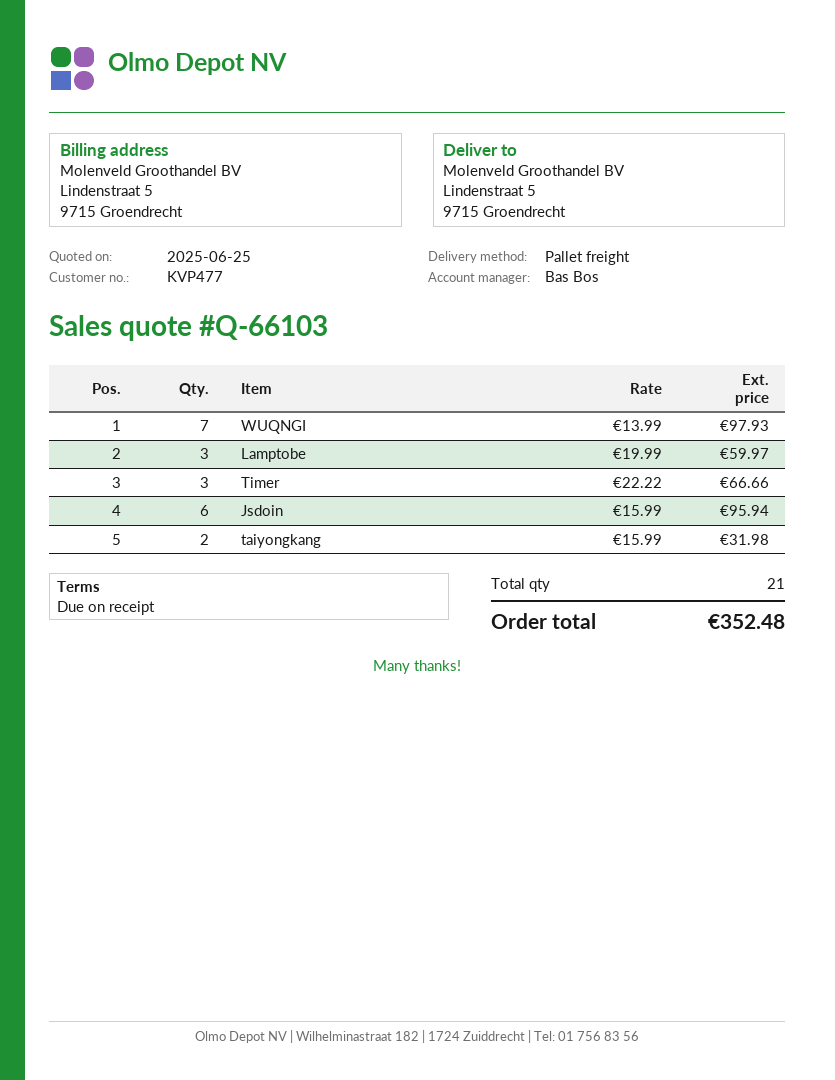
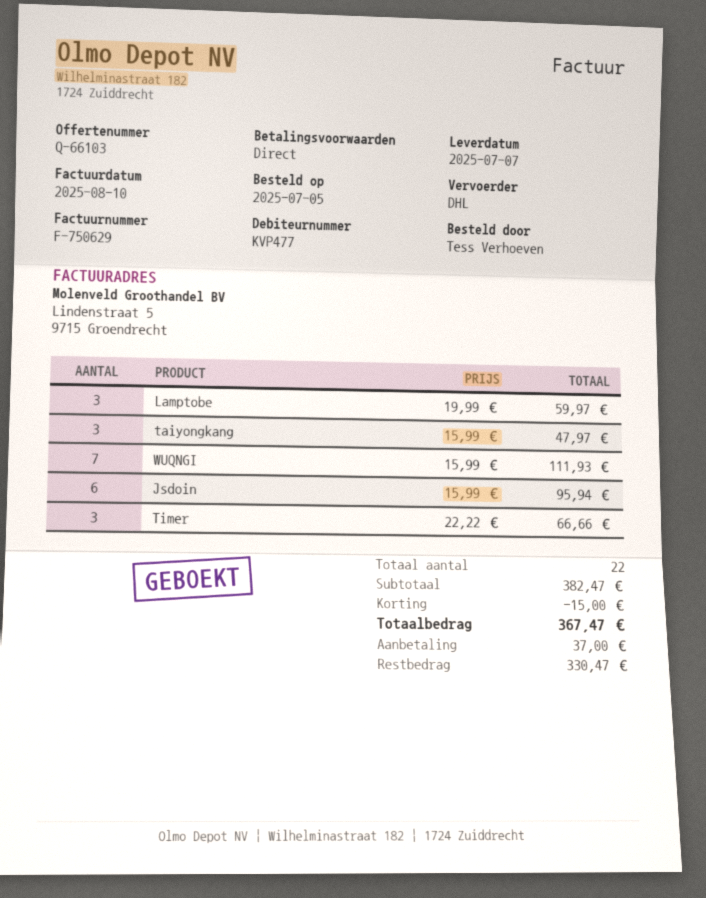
shipping method: pallet freight -> DHL
WUQNGI: 7 x 13.99 = 97.93 -> 7 x 15.99 = 111.93
taiyongkang: 2 x 15.99 = 31.98 -> 3 x 15.99 = 47.97
total quantity: 21 -> 22
discount: none -> 15.00
total: 352.48 -> 367.47

